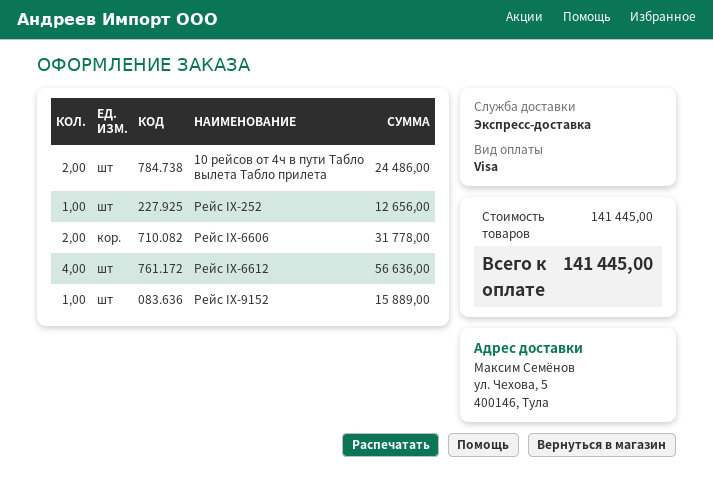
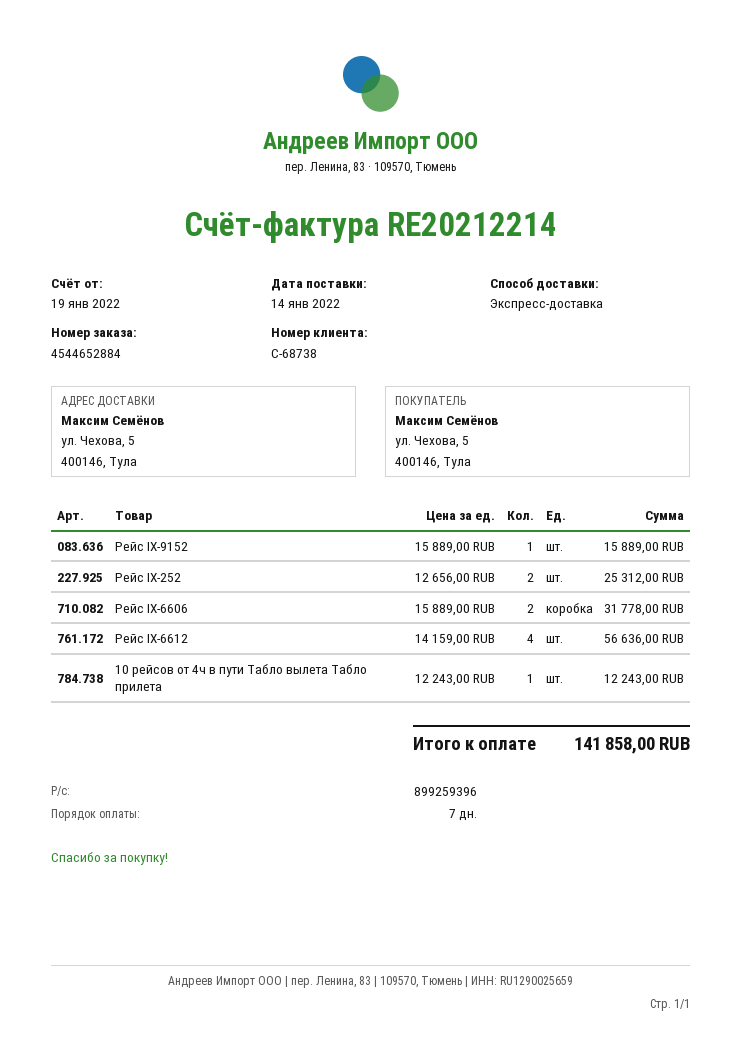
10 рейсов от 4ч в пути Табло вылета Табло прилета: 2 for 24486.00 -> 1 for 12243.00
Рейс IX-252: 1 for 12656.00 -> 2 for 25312.00
total: 141445.00 -> 141858.00

